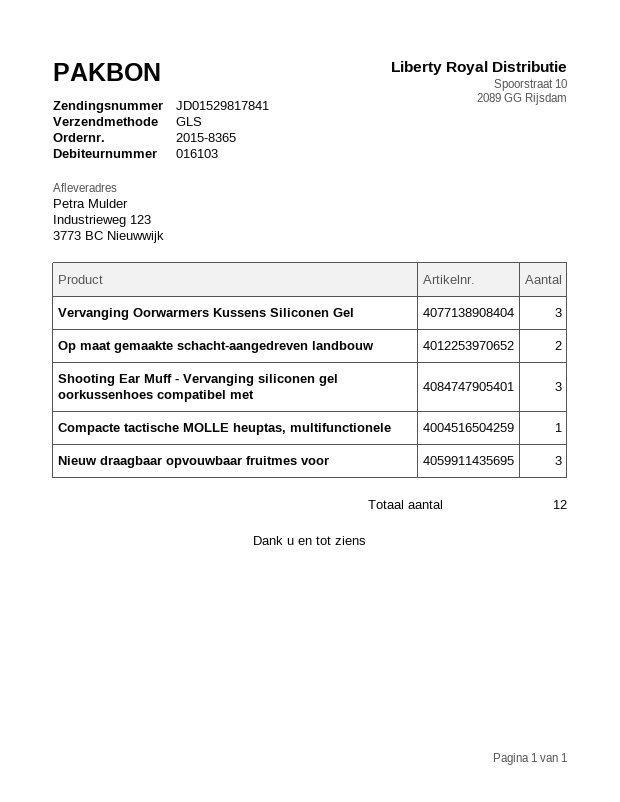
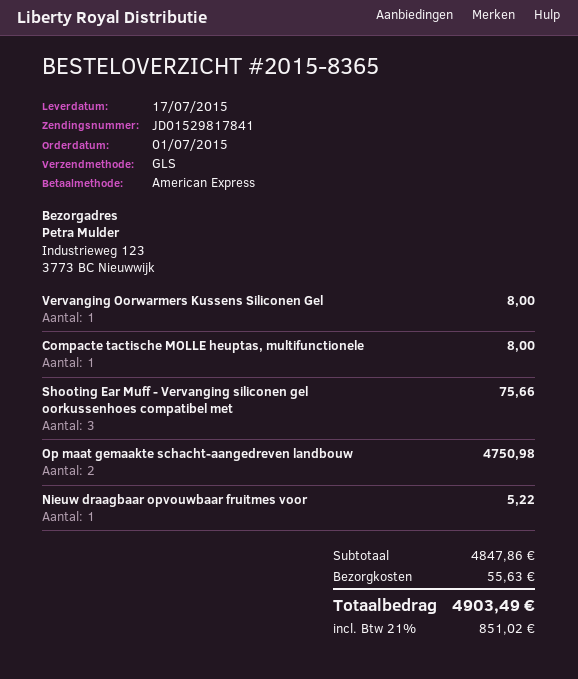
Vervanging Oorwarmers Kussens Siliconen Gel: 3 -> 1
Nieuw draagbaar opvouwbaar fruitmes voor: 3 -> 1

